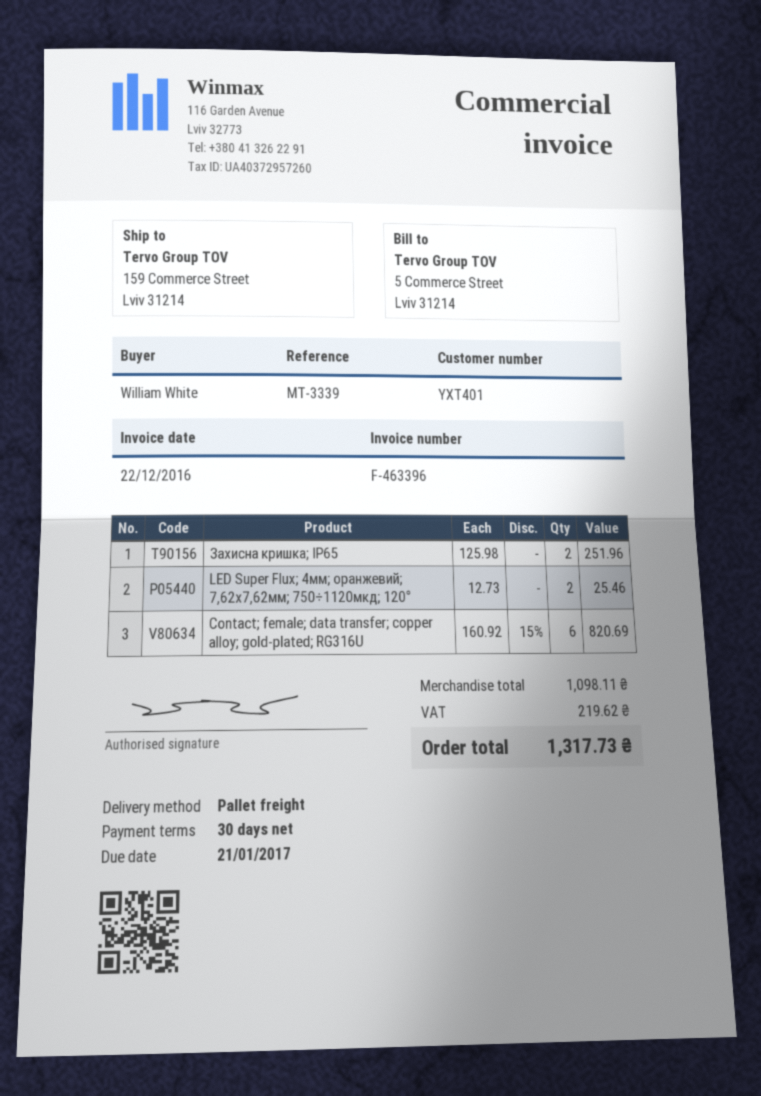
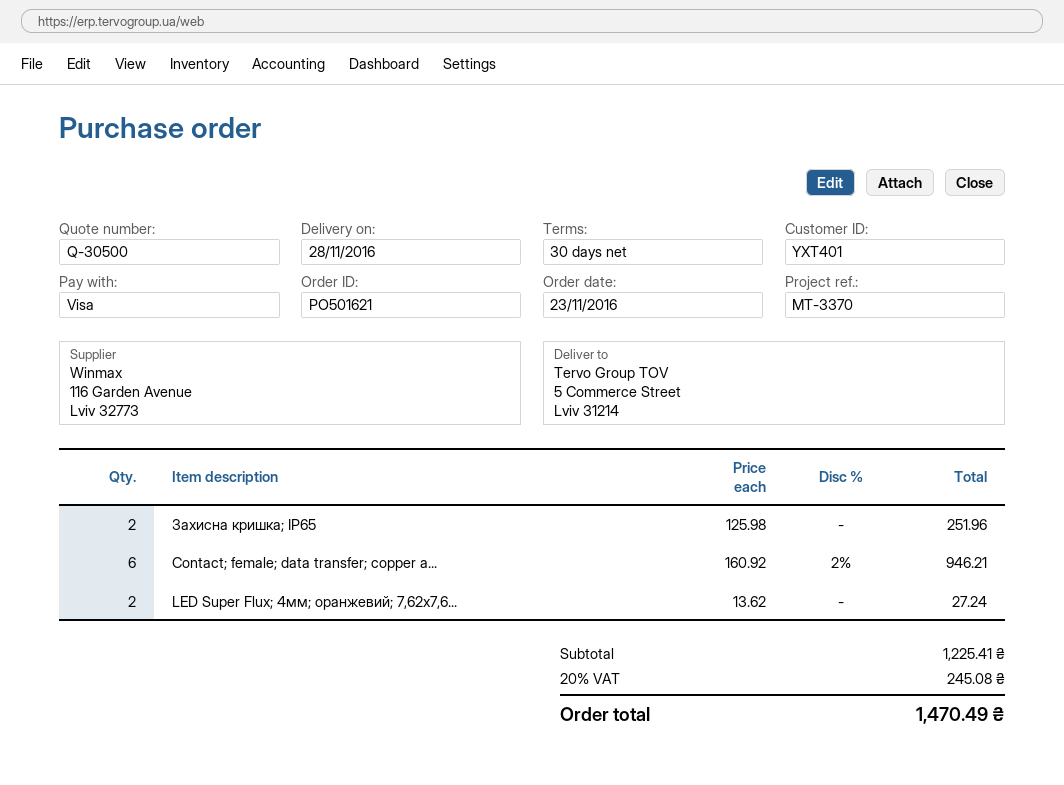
reference: MT-3339 -> MT-3370
ship to: 159 Commerce Street, Lviv 31214 -> 5 Commerce Street, Lviv 31214
LED Super Flux; 4мм; оранжевий; 7,62x7,62мм; 750÷1120мкд; 120°: 2 x 12.73 = 25.46 -> 2 x 13.62 = 27.24
Contact; female; data transfer; copper alloy; gold-plated; RG316U: 6 x 160.92 - 15% = 820.69 -> 6 x 160.92 - 2% = 946.21
subtotal: 1098.11 -> 1225.41
tax: 219.62 -> 245.08
total: 1317.73 -> 1470.49

